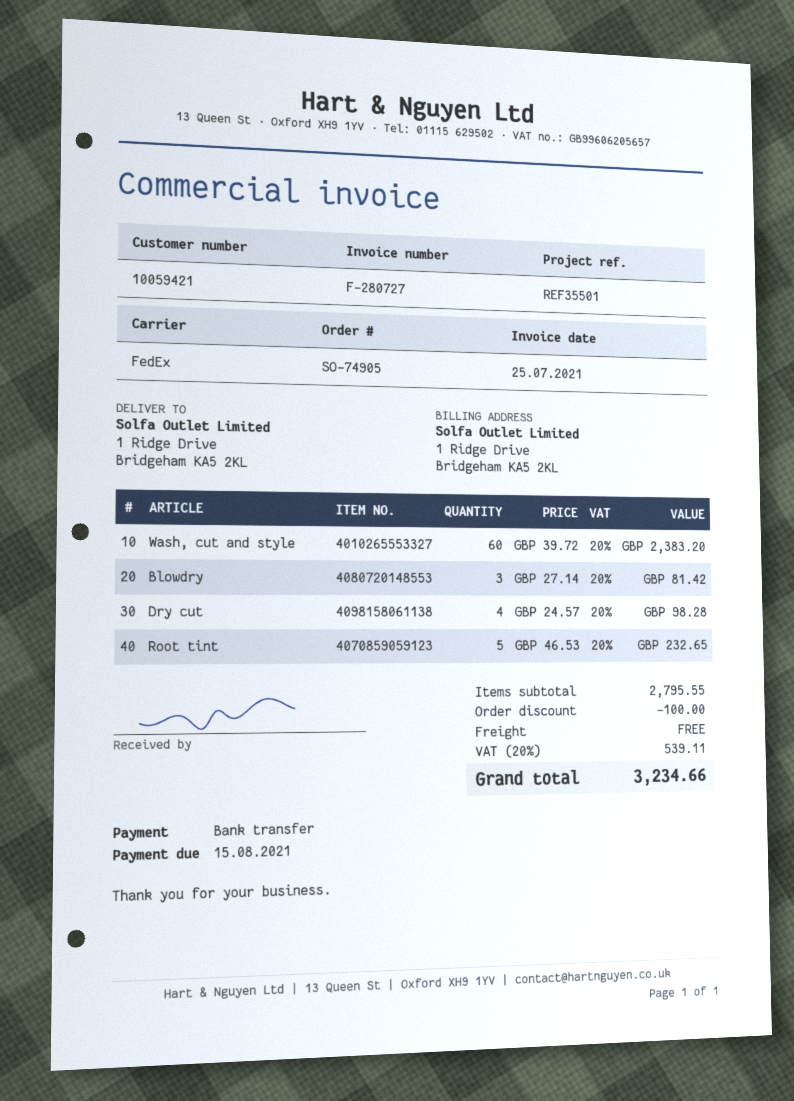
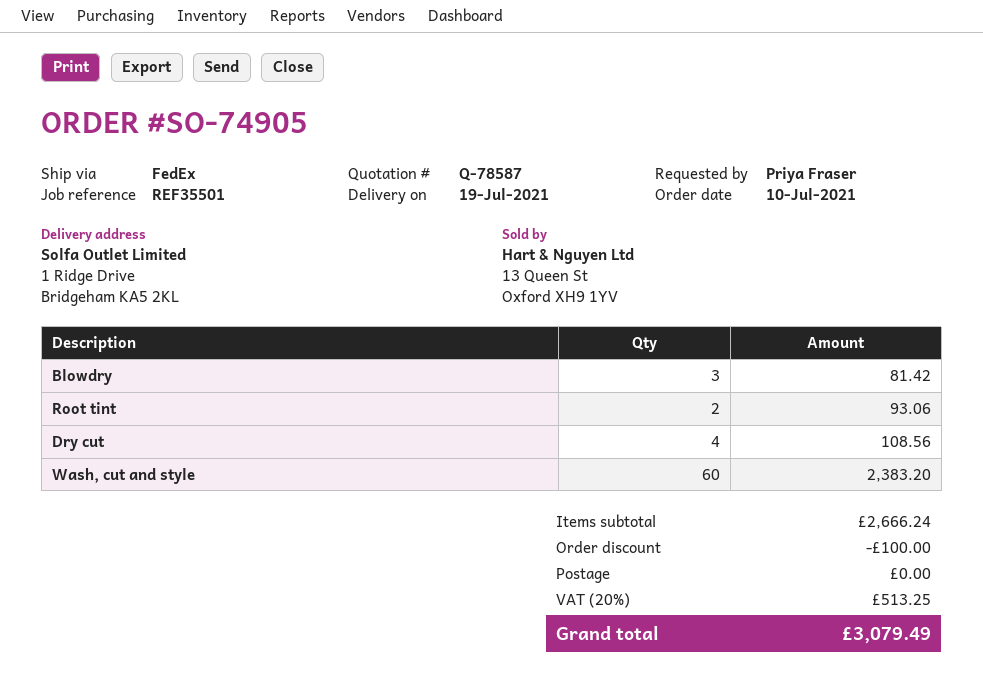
Dry cut: 4 for 98.28 -> 4 for 108.56
Root tint: 5 for 232.65 -> 2 for 93.06
subtotal: 2795.55 -> 2666.24
tax: 20% = 539.11 -> 20% = 513.25
total: 3234.66 -> 3079.49

